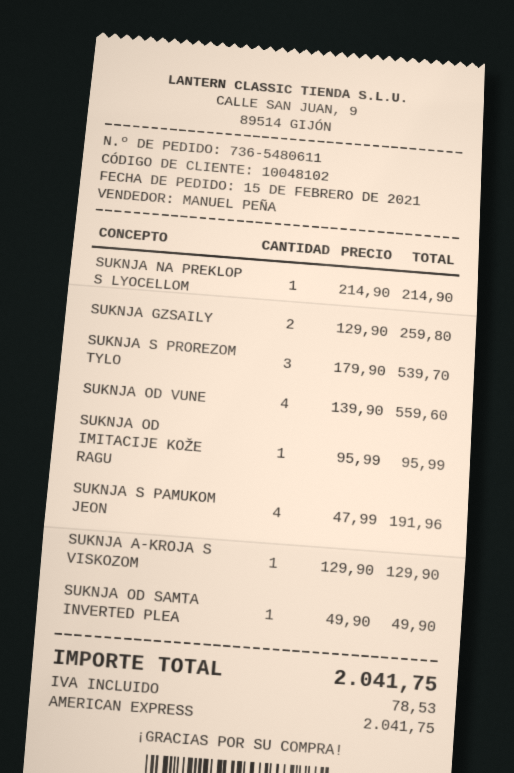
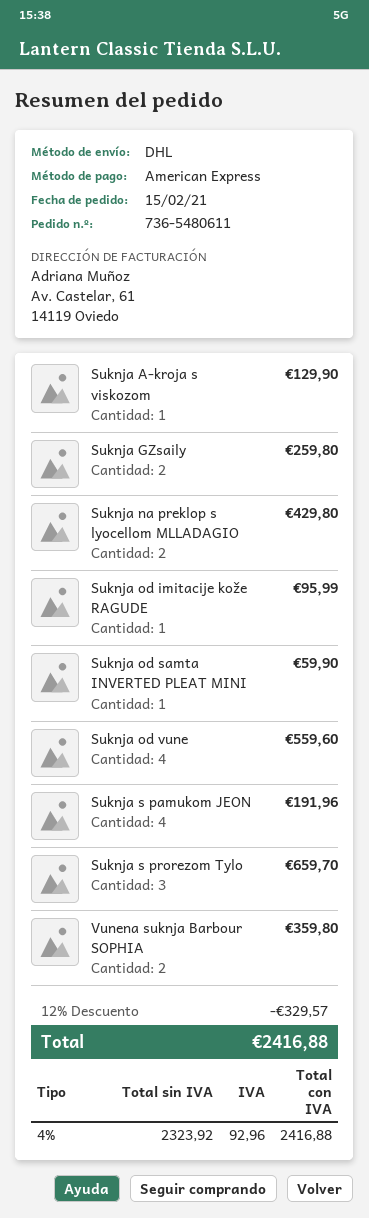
SUKNJA NA PREKLOP S LYOCELLOM: 1 for 214.90 -> 2 for 429.80
SUKNJA S PROREZOM TYLO: 3 for 539.70 -> 3 for 659.70
SUKNJA OD SAMTA INVERTED PLEA: 1 for 49.90 -> 1 for 59.90
Vunena suknja Barbour SOPHIA: none -> 2 for 359.80
discount: none -> 12% = 329.57
tax: 78.53 -> 92.96
total: 2041.75 -> 2416.88

